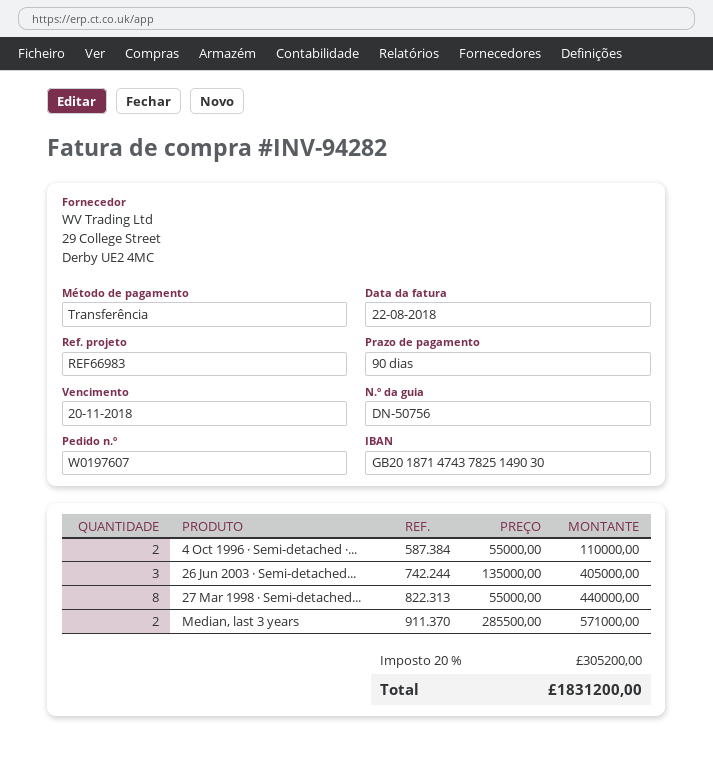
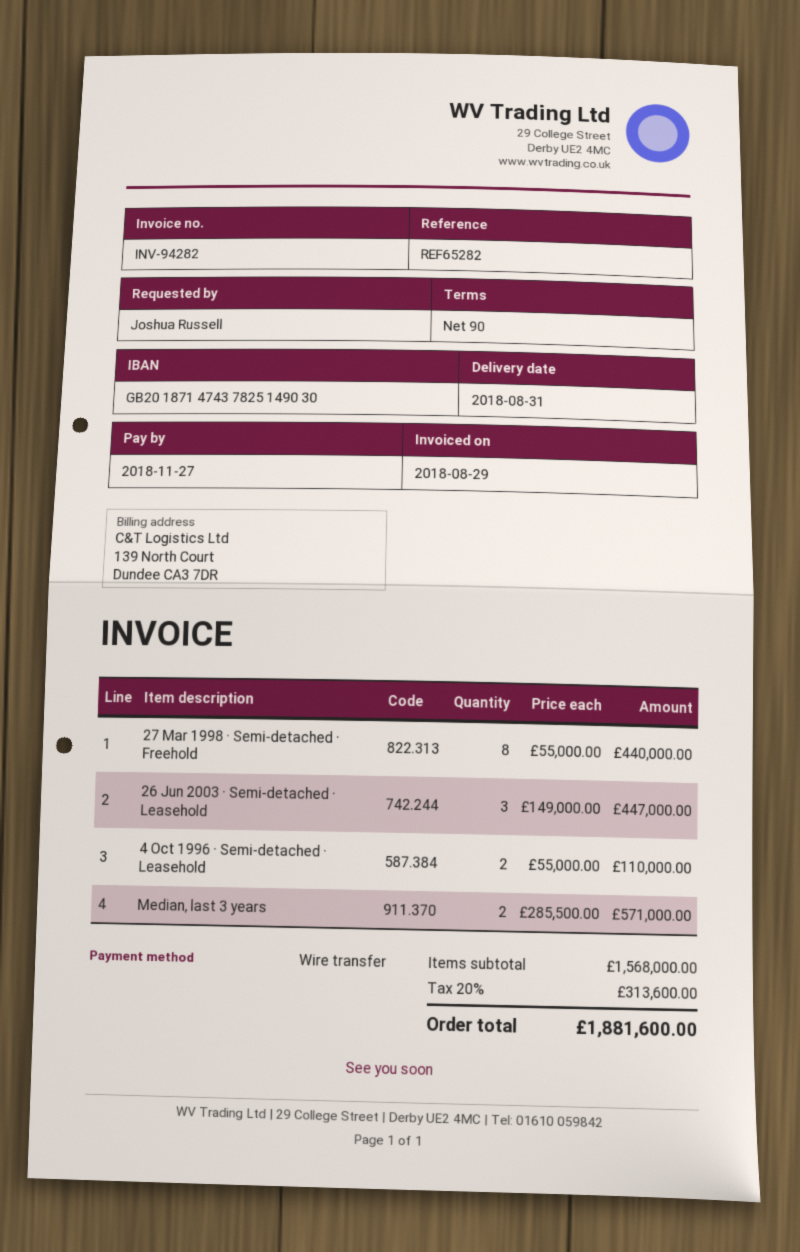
invoice date: 2018-08-22 -> 2018-08-29
due date: 2018-11-20 -> 2018-11-27
reference: REF66983 -> REF65282
26 Jun 2003 · Semi-detached...: 3 x 135000.00 = 405000.00 -> 3 x 149000.00 = 447000.00
tax: 20% = 305200.00 -> 20% = 313600.00
total: 1831200.00 -> 1881600.00

